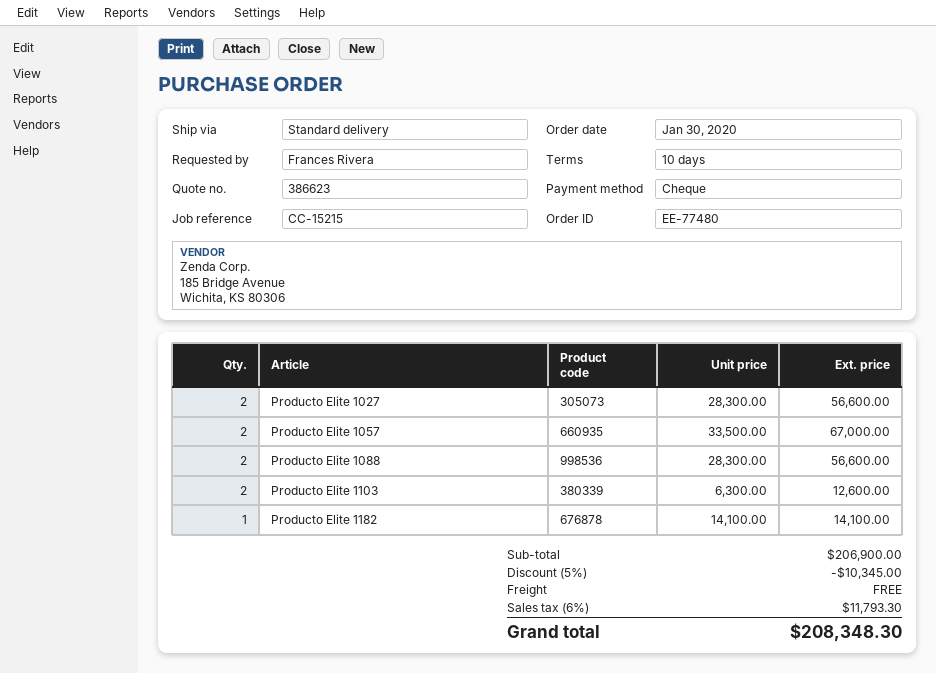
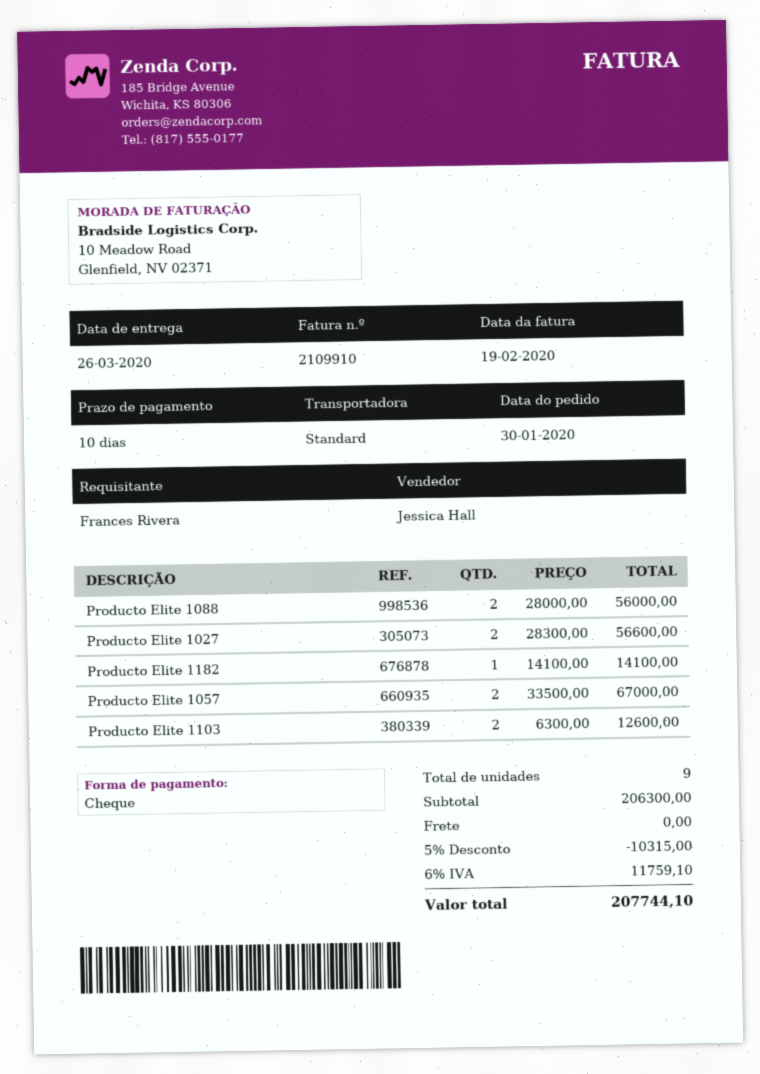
Producto Elite 1088: 2 x 28300.00 = 56600.00 -> 2 x 28000.00 = 56000.00
subtotal: 206900.00 -> 206300.00
discount: 5% = 10345.00 -> 5% = 10315.00
tax: 6% = 11793.30 -> 6% = 11759.10
total: 208348.30 -> 207744.10

